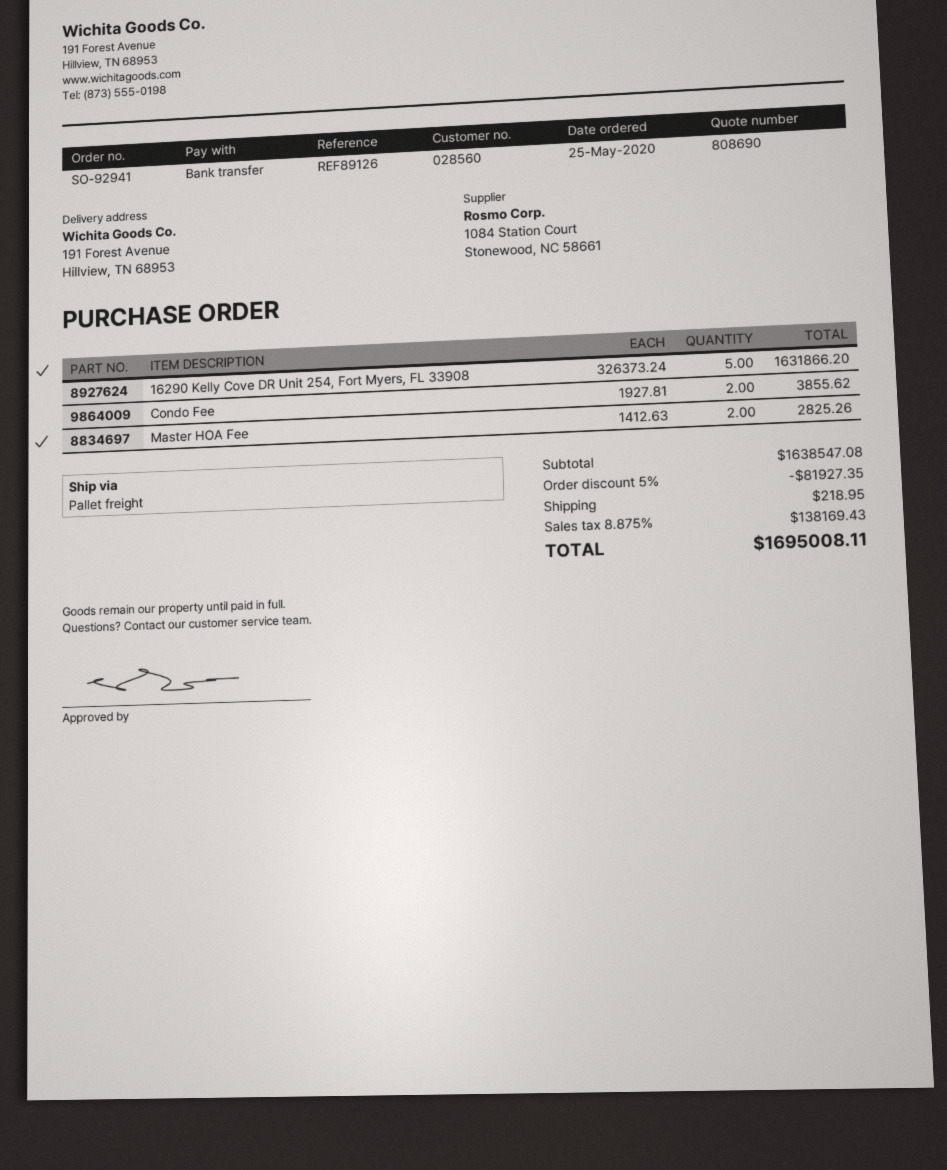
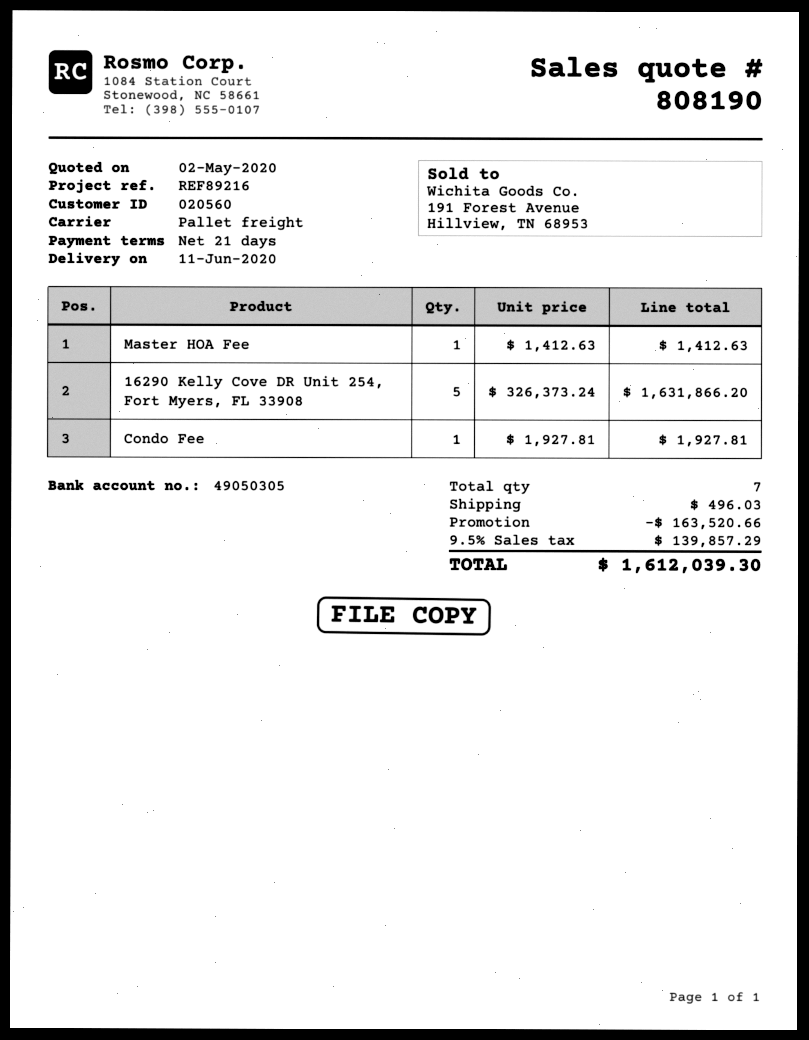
quote number: 808690 -> 808190
customer number: 028560 -> 020560
reference: REF89126 -> REF89216
Condo Fee: 2 x 1927.81 = 3855.62 -> 1 x 1927.81 = 1927.81
Master HOA Fee: 2 x 1412.63 = 2825.26 -> 1 x 1412.63 = 1412.63
discount: 81927.35 -> 163520.66
shipping: 218.95 -> 496.03
tax: 8.875% = 138169.43 -> 9.5% = 139857.29
total: 1695008.11 -> 1612039.30

